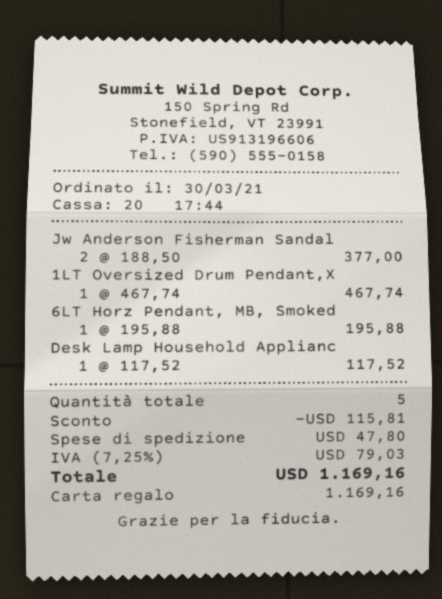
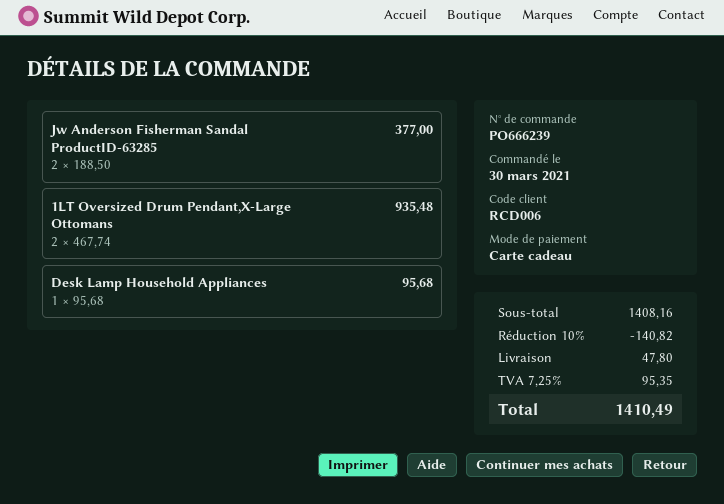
1LT Oversized Drum Pendant,X: 1 x 467.74 = 467.74 -> 2 x 467.74 = 935.48
6LT Horz Pendant, MB, Smoked: 1 x 195.88 = 195.88 -> none
Desk Lamp Household Applianc: 1 x 117.52 = 117.52 -> 1 x 95.68 = 95.68
discount: 115.81 -> 140.82
tax: 7.25% = 79.03 -> 7.25% = 95.35
total: 1169.16 -> 1410.49

